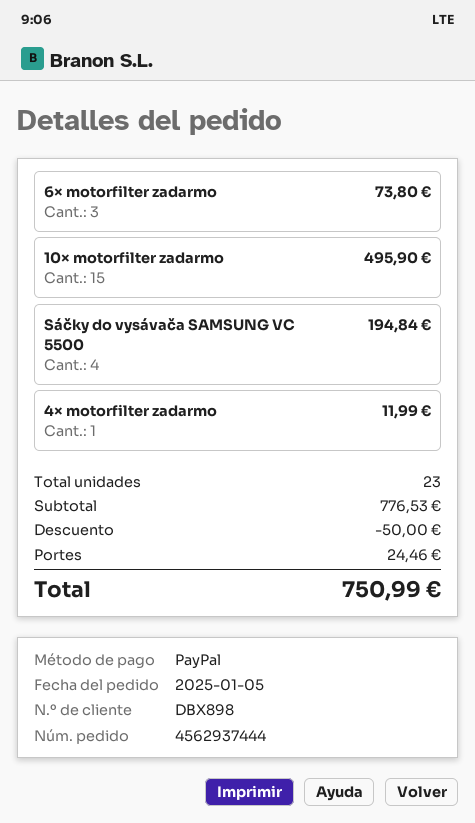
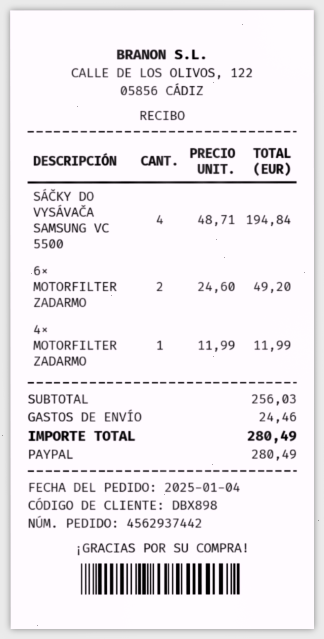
order number: 4562937444 -> 4562937442
order date: 2025-01-05 -> 2025-01-04
6× motorfilter zadarmo: 3 for 73.80 -> 2 for 49.20
10× motorfilter zadarmo: 15 for 495.90 -> none
subtotal: 776.53 -> 256.03
discount: 50.00 -> none
total: 750.99 -> 280.49

